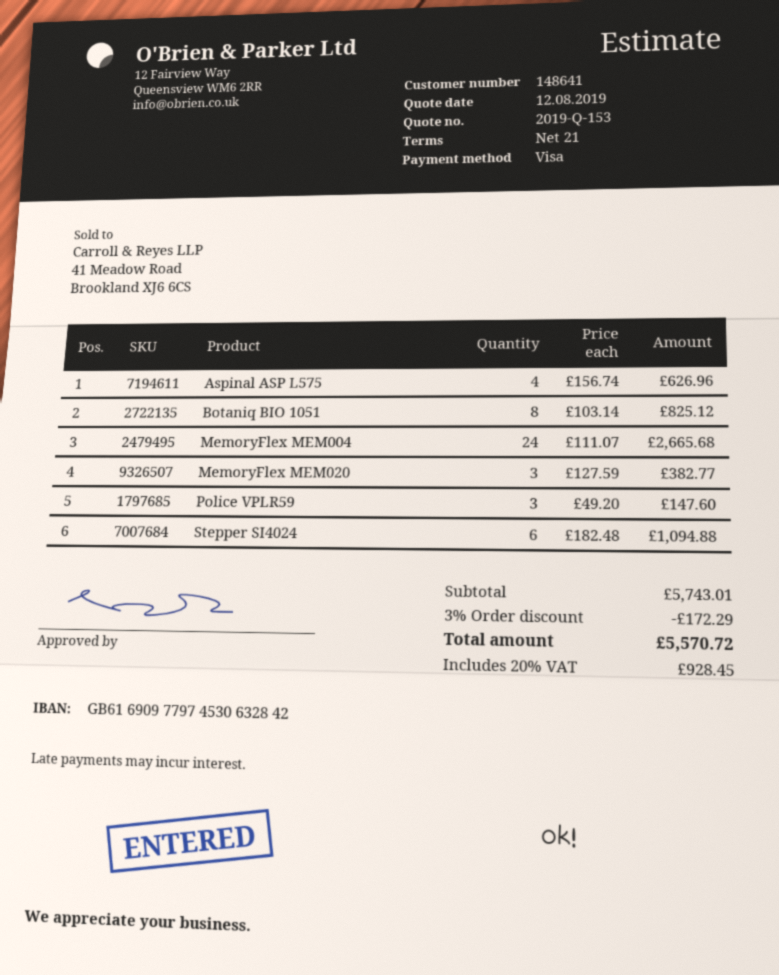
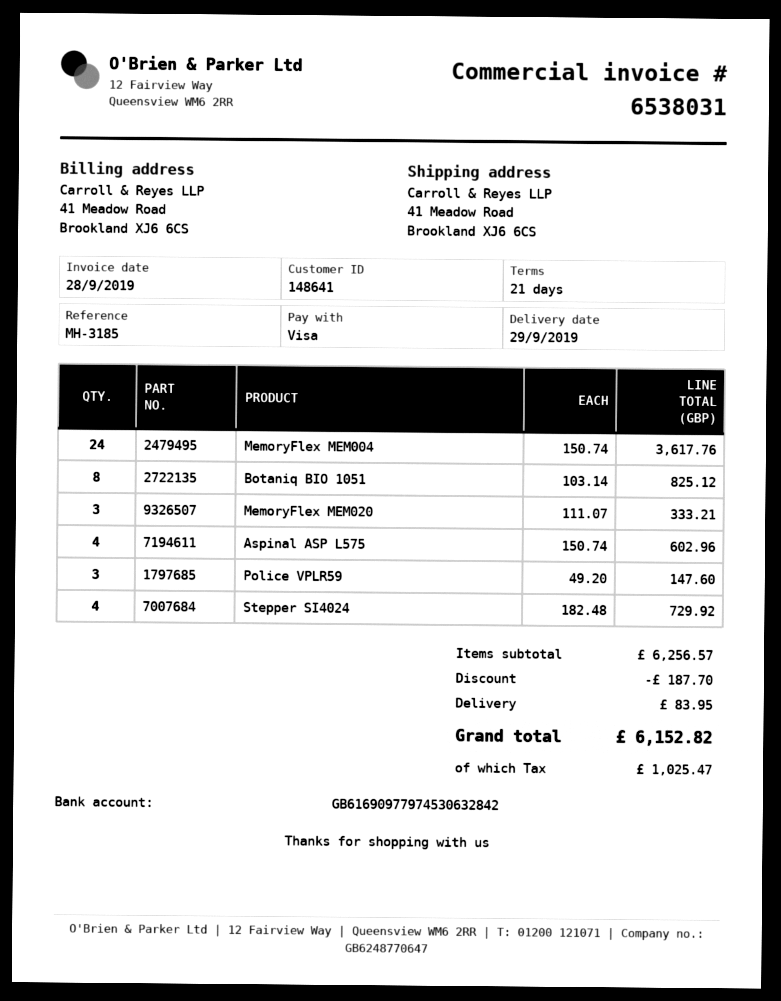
Aspinal ASP L575: 4 x 156.74 = 626.96 -> 4 x 150.74 = 602.96
MemoryFlex MEM004: 24 x 111.07 = 2665.68 -> 24 x 150.74 = 3617.76
MemoryFlex MEM020: 3 x 127.59 = 382.77 -> 3 x 111.07 = 333.21
Stepper SI4024: 6 x 182.48 = 1094.88 -> 4 x 182.48 = 729.92
subtotal: 5743.01 -> 6256.57
discount: 172.29 -> 187.70
shipping: none -> 83.95
tax: 928.45 -> 1025.47
total: 5570.72 -> 6152.82

